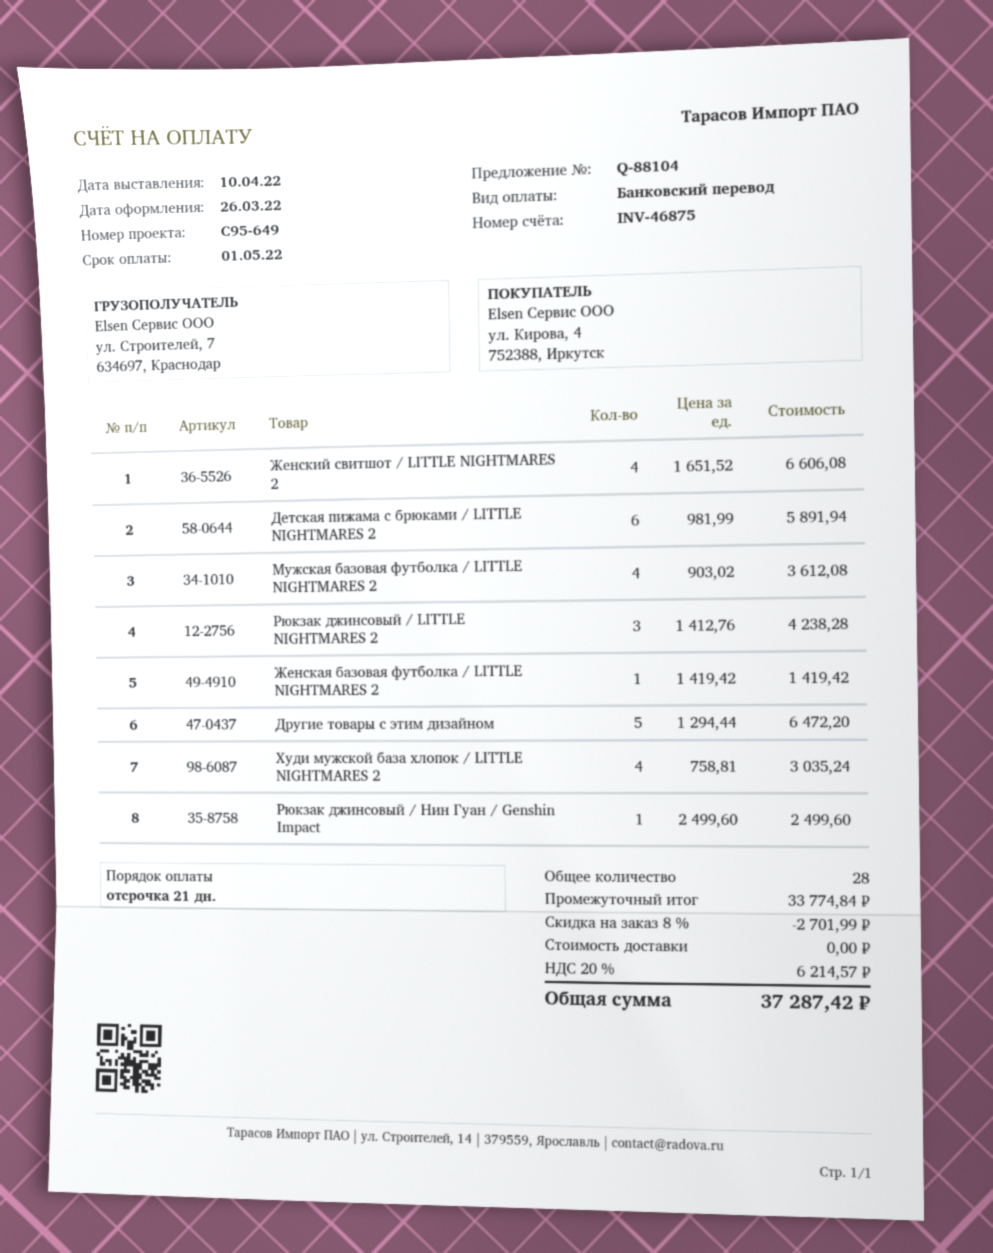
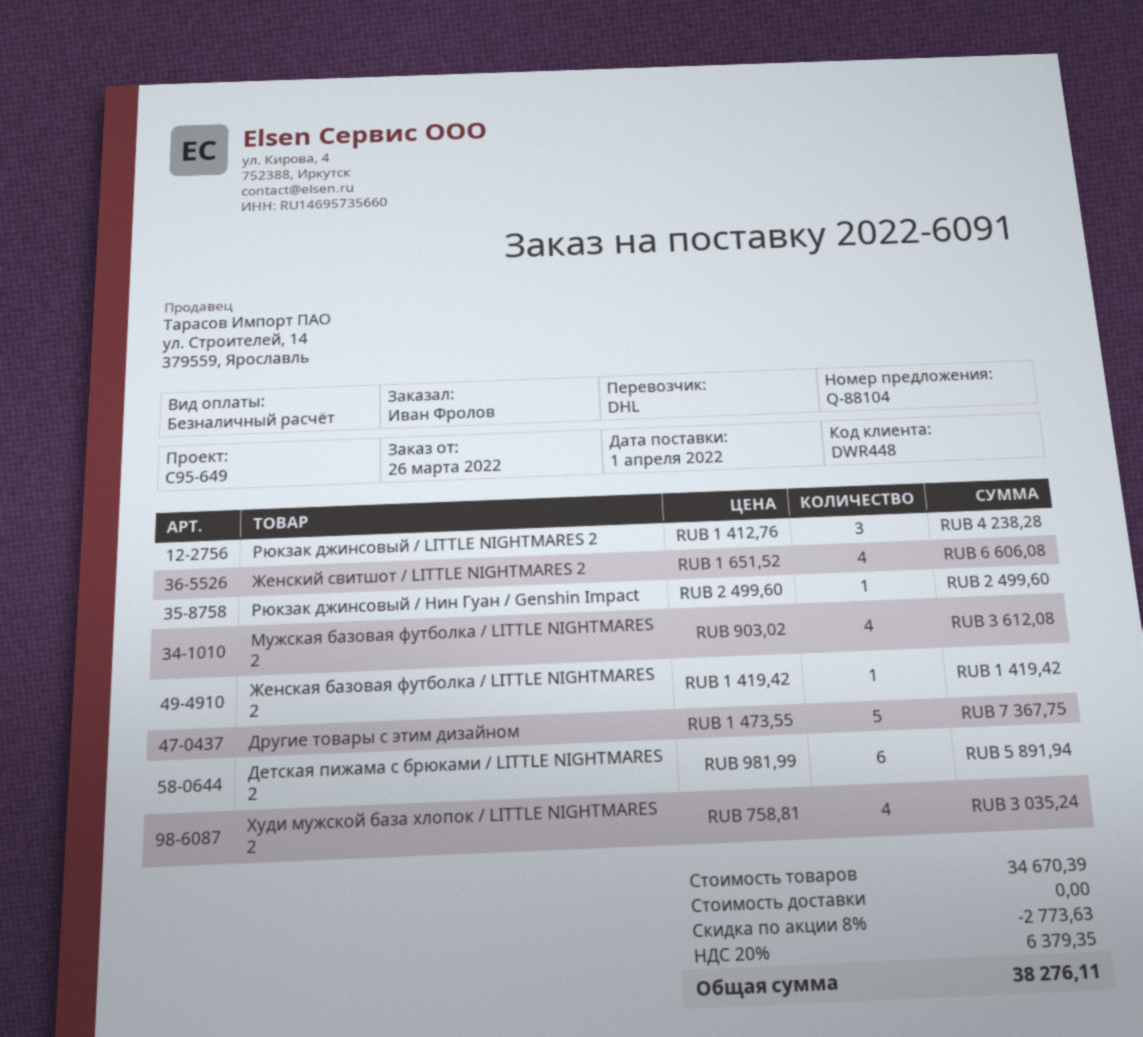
Другие товары с этим дизайном: 5 x 1294.44 = 6472.20 -> 5 x 1473.55 = 7367.75
subtotal: 33774.84 -> 34670.39
discount: 8% = 2701.99 -> 8% = 2773.63
tax: 20% = 6214.57 -> 20% = 6379.35
total: 37287.42 -> 38276.11

